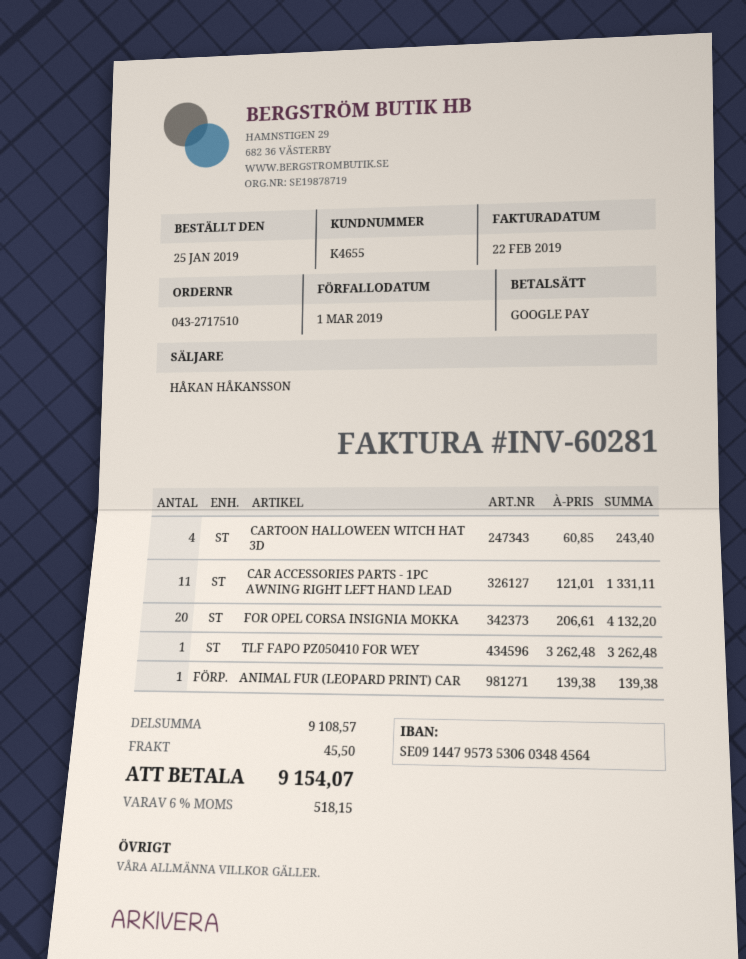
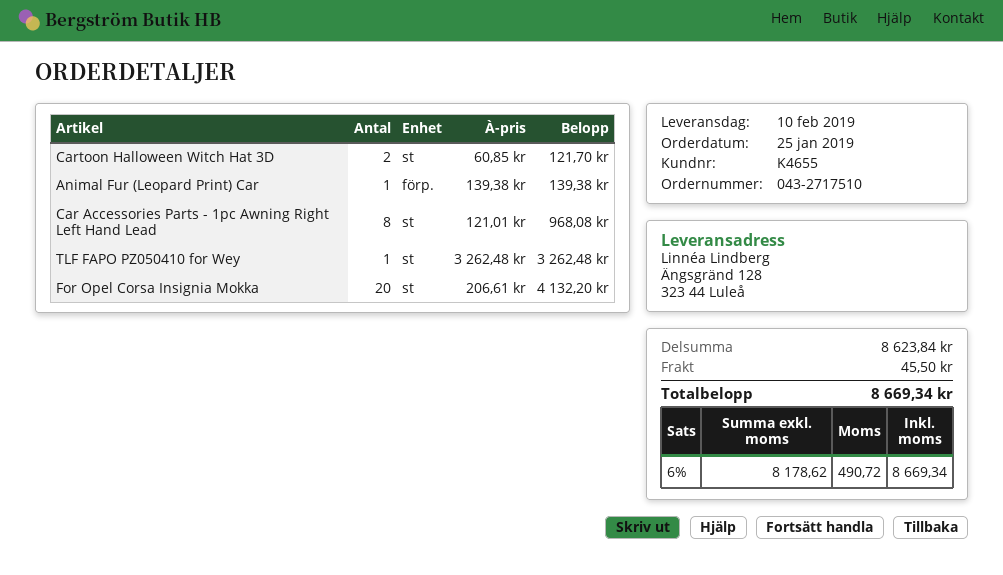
CARTOON HALLOWEEN WITCH HAT 3D: 4 x 60.85 = 243.40 -> 2 x 60.85 = 121.70
CAR ACCESSORIES PARTS - 1PC AWNING RIGHT LEFT HAND LEAD: 11 x 121.01 = 1331.11 -> 8 x 121.01 = 968.08
subtotal: 9108.57 -> 8623.84
tax: 6% = 518.15 -> 6% = 490.72
total: 9154.07 -> 8669.34

